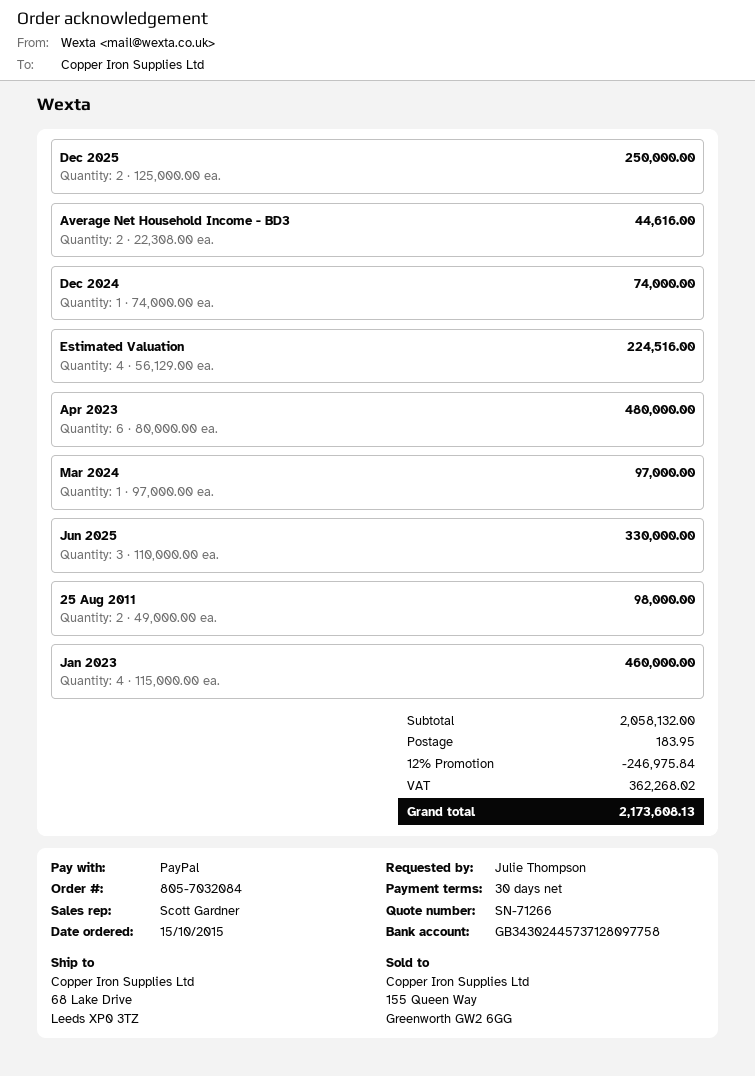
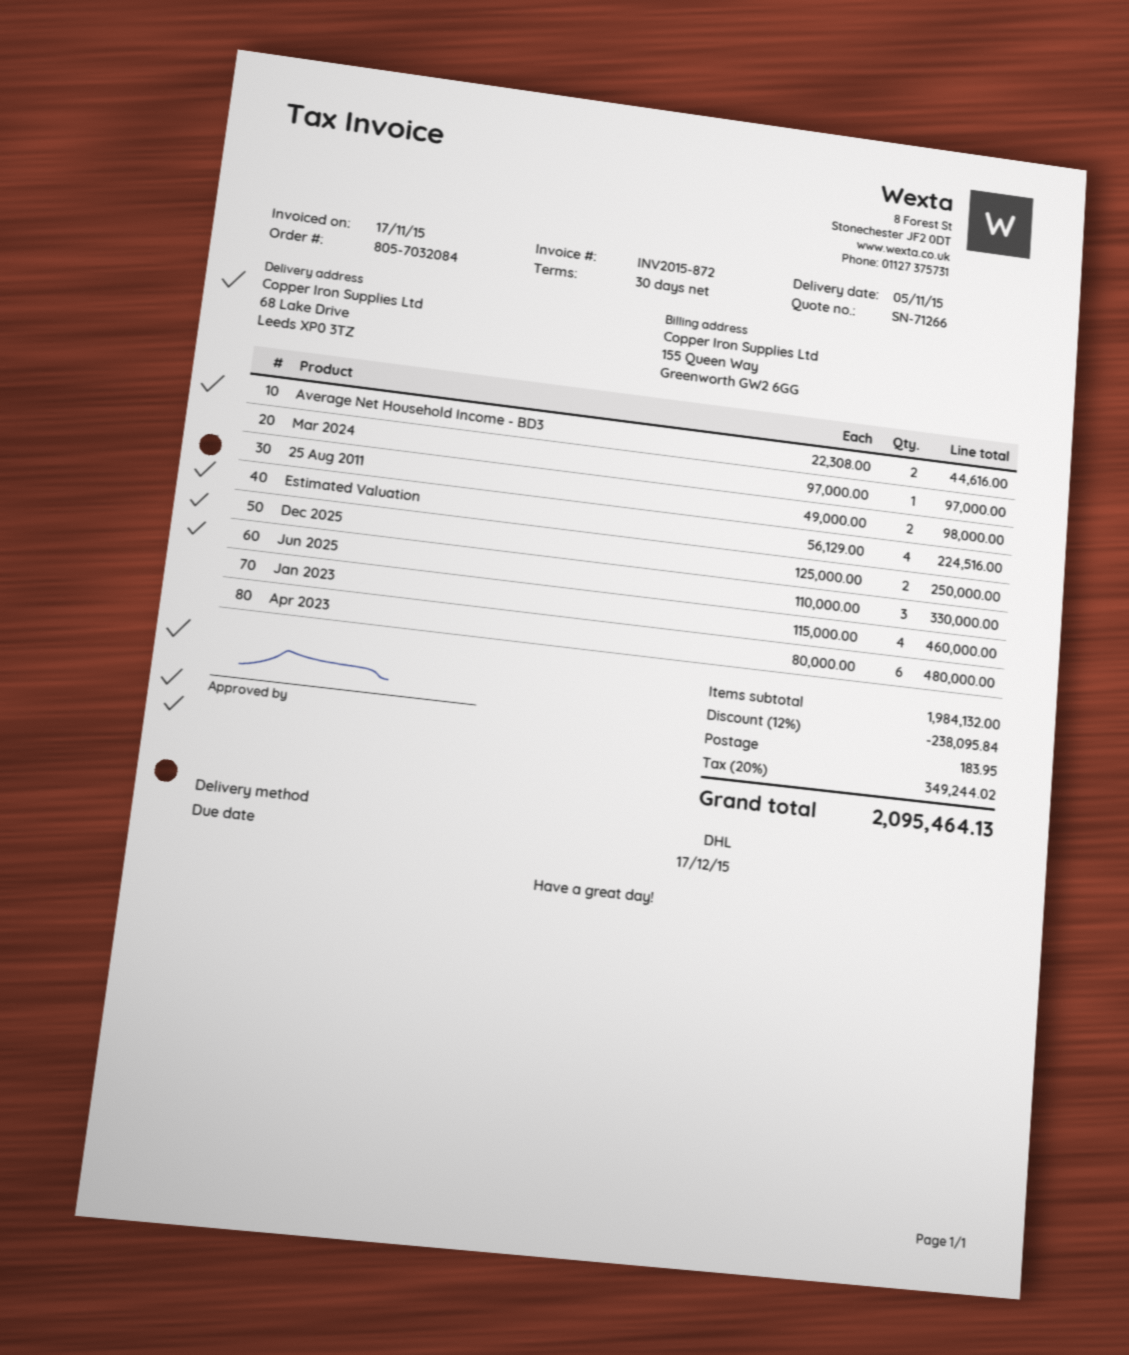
Dec 2024: 1 x 74000.00 = 74000.00 -> none
subtotal: 2058132.00 -> 1984132.00
discount: 12% = 246975.84 -> 12% = 238095.84
tax: 362268.02 -> 349244.02
total: 2173608.13 -> 2095464.13

